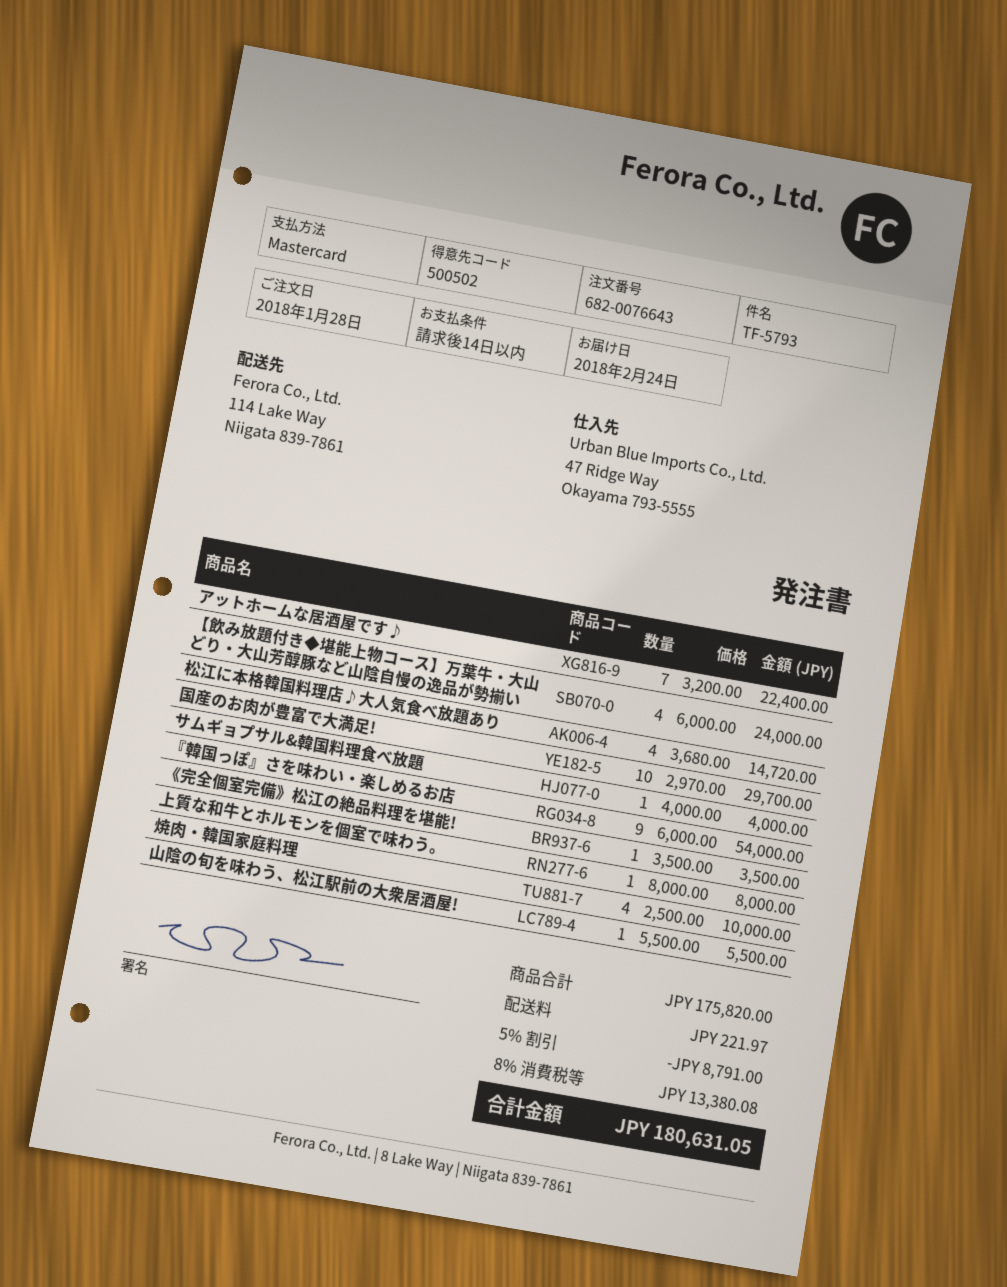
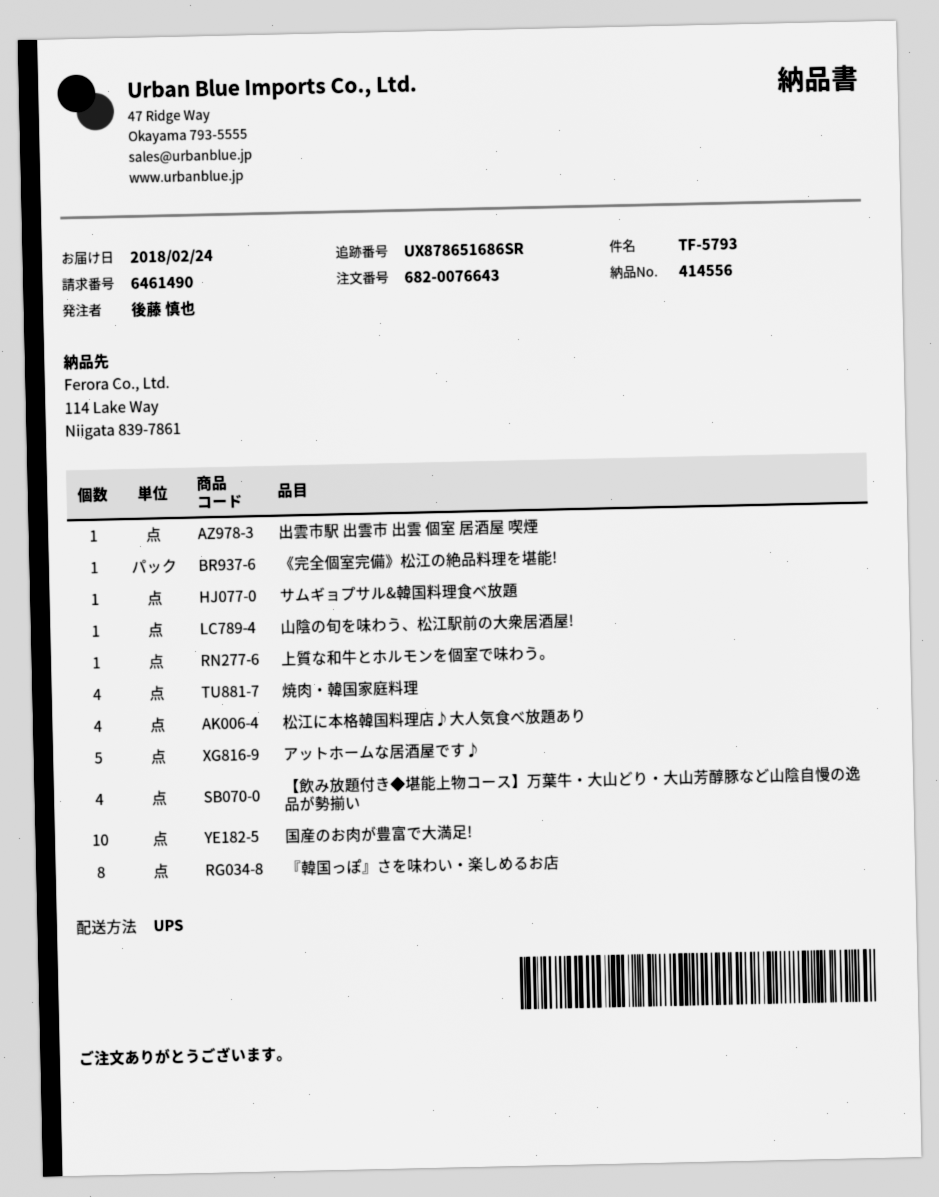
アットホームな居酒屋です♪: 7 -> 5
『韓国っぽ』さを味わい・楽しめるお店: 9 -> 8
出雲市駅 出雲市 出雲 個室 居酒屋 喫煙: none -> 1

